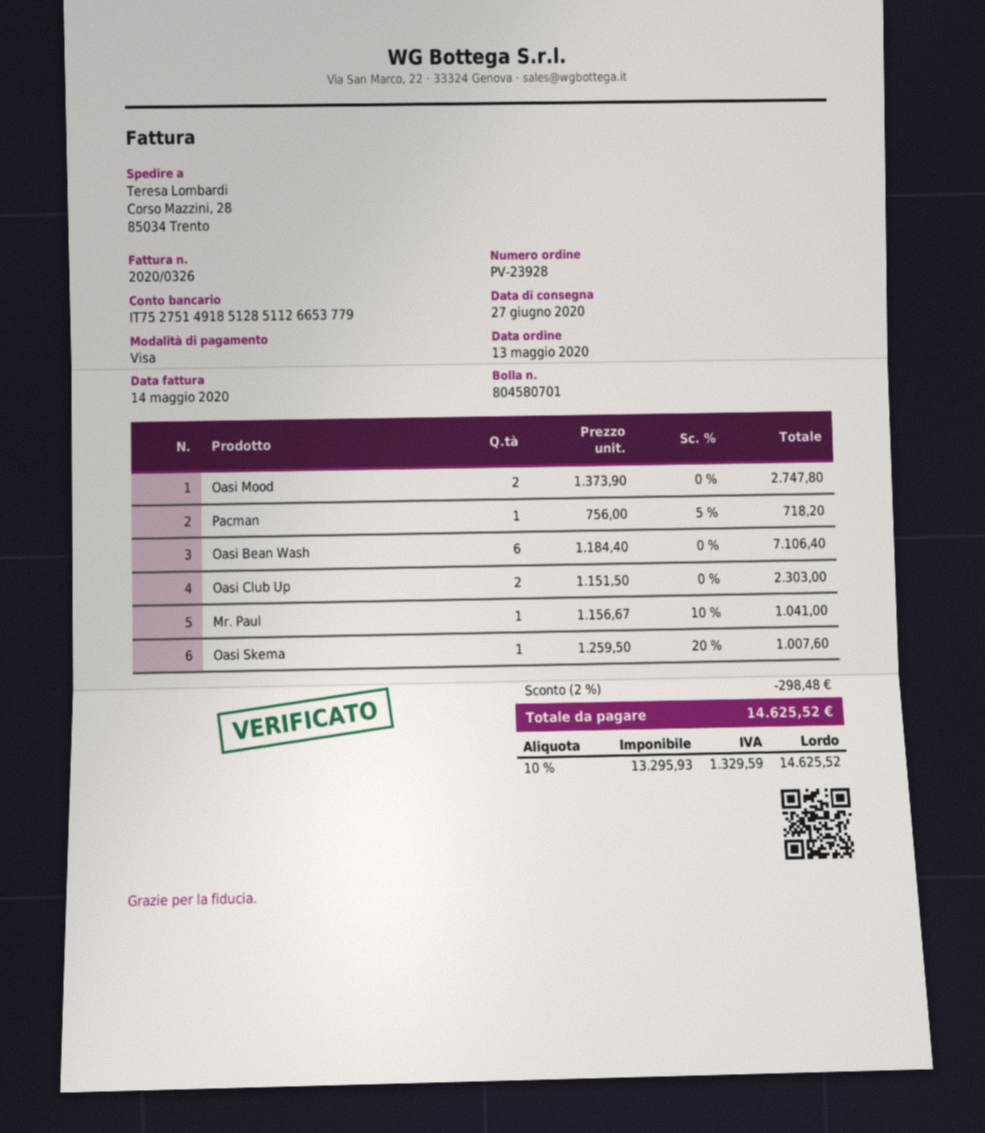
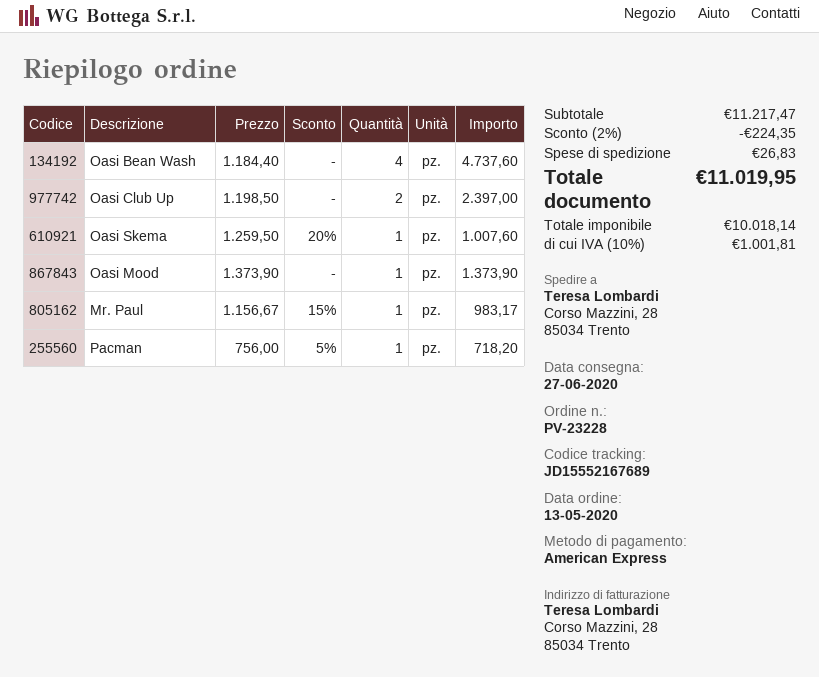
order number: PV-23928 -> PV-23228
payment method: Visa -> American Express
Oasi Mood: 2 x 1373.90 = 2747.80 -> 1 x 1373.90 = 1373.90
Oasi Bean Wash: 6 x 1184.40 = 7106.40 -> 4 x 1184.40 = 4737.60
Oasi Club Up: 2 x 1151.50 = 2303.00 -> 2 x 1198.50 = 2397.00
Mr. Paul: 1 x 1156.67 - 10% = 1041.00 -> 1 x 1156.67 - 15% = 983.17
discount: 2% = 298.48 -> 2% = 224.35
shipping: none -> 26.83
net: 13295.93 -> 10018.14
tax: 10% = 1329.59 -> 10% = 1001.81
total: 14625.52 -> 11019.95

